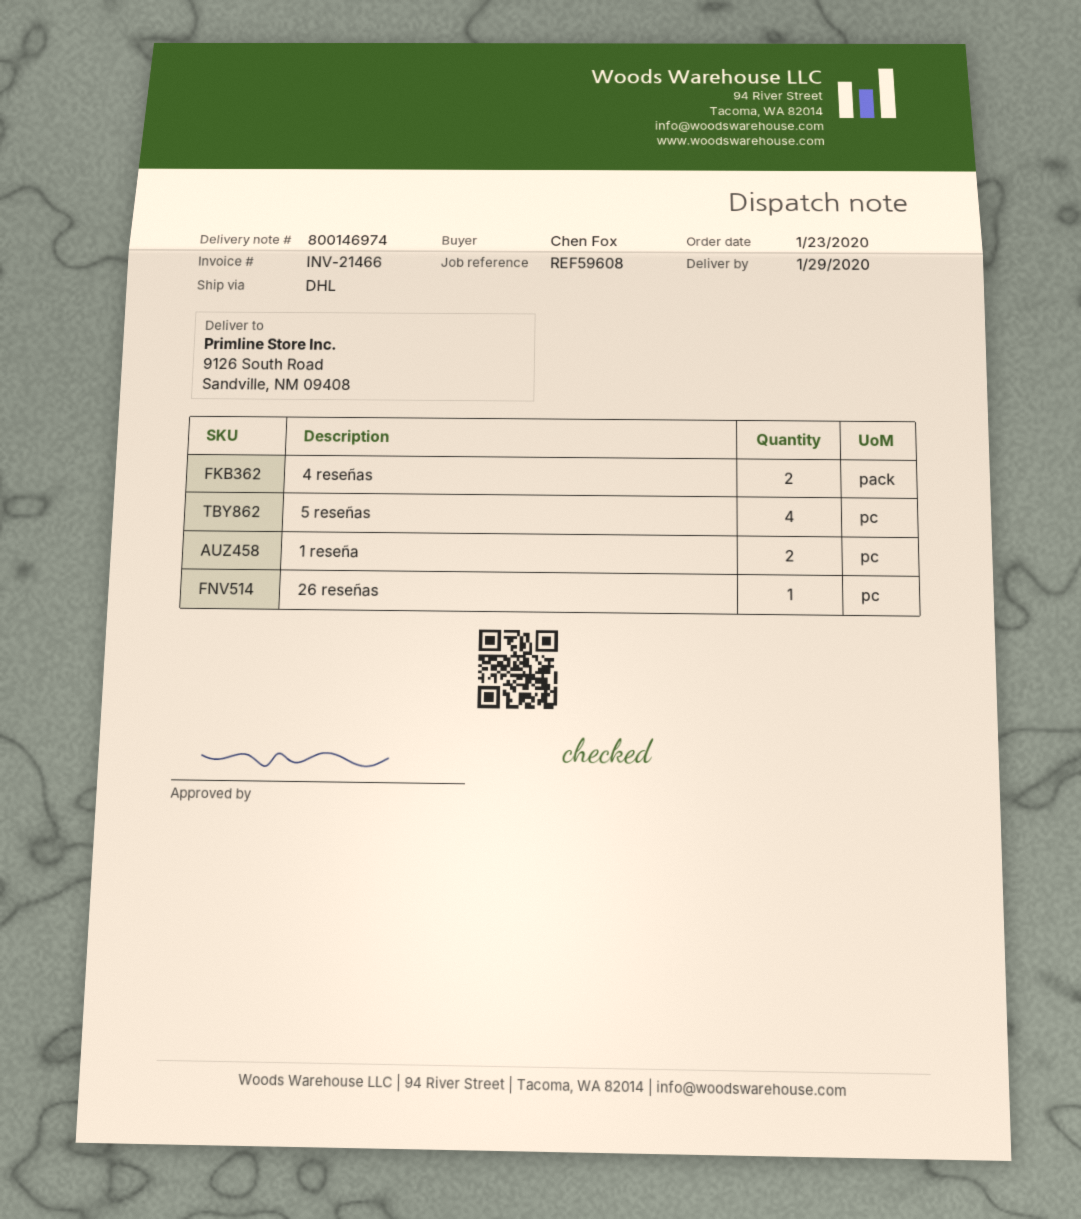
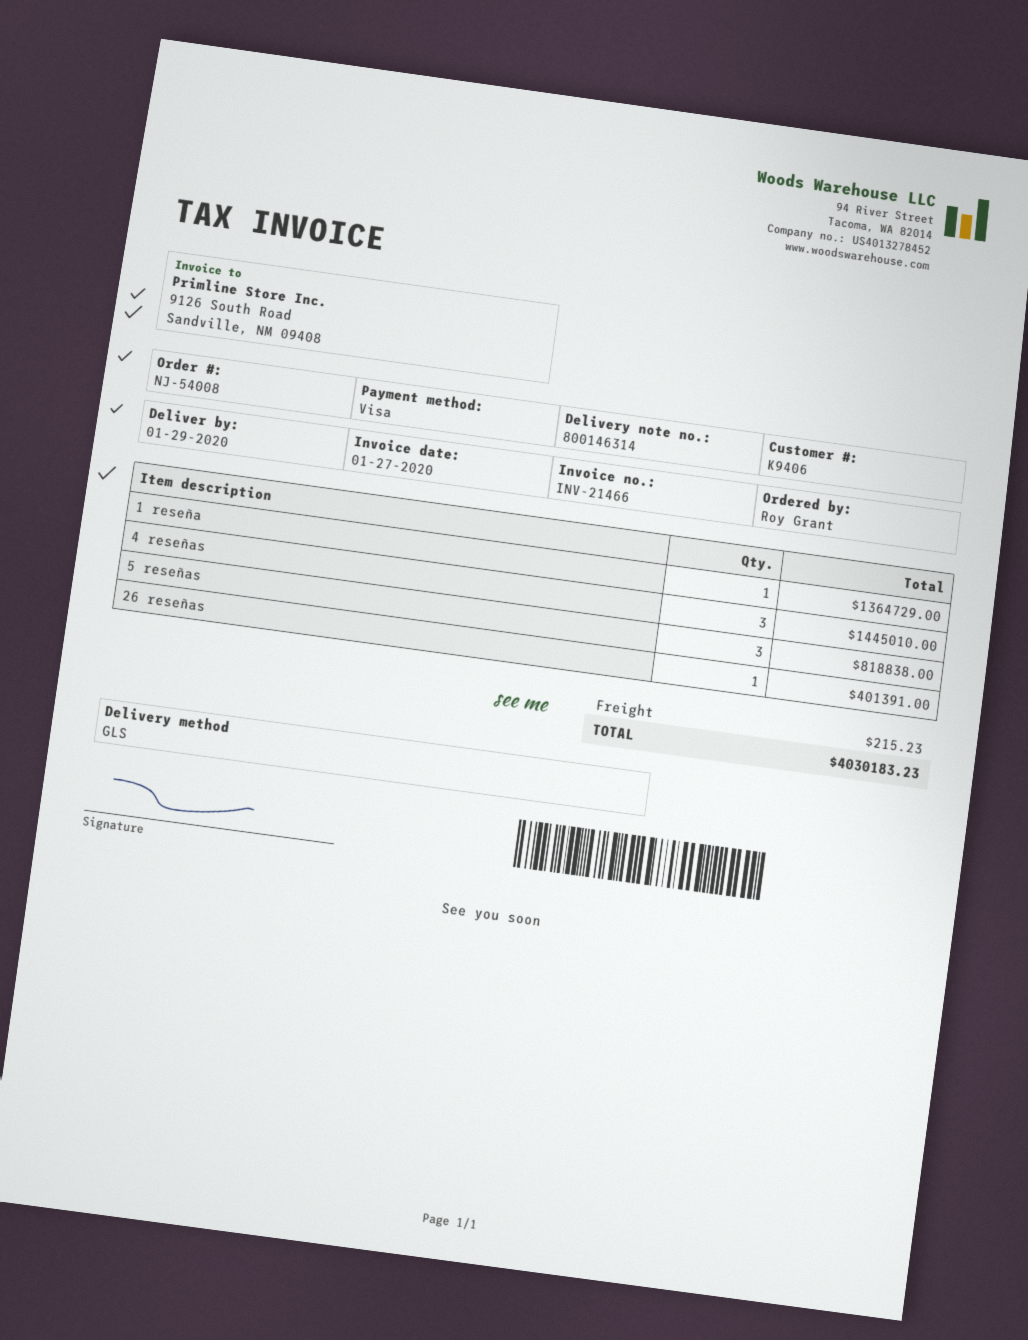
delivery note number: 800146974 -> 800146314
ordered by: Chen Fox -> Roy Grant
shipping method: DHL -> GLS
4 reseñas: 2 -> 3
5 reseñas: 4 -> 3
1 reseña: 2 -> 1

